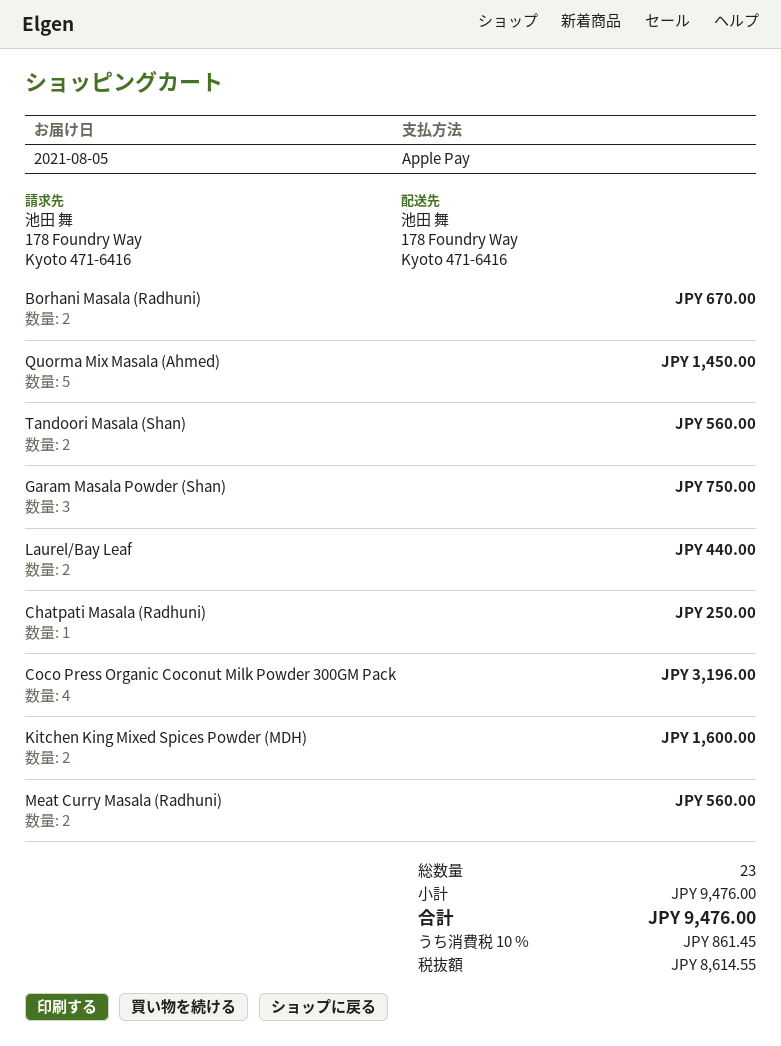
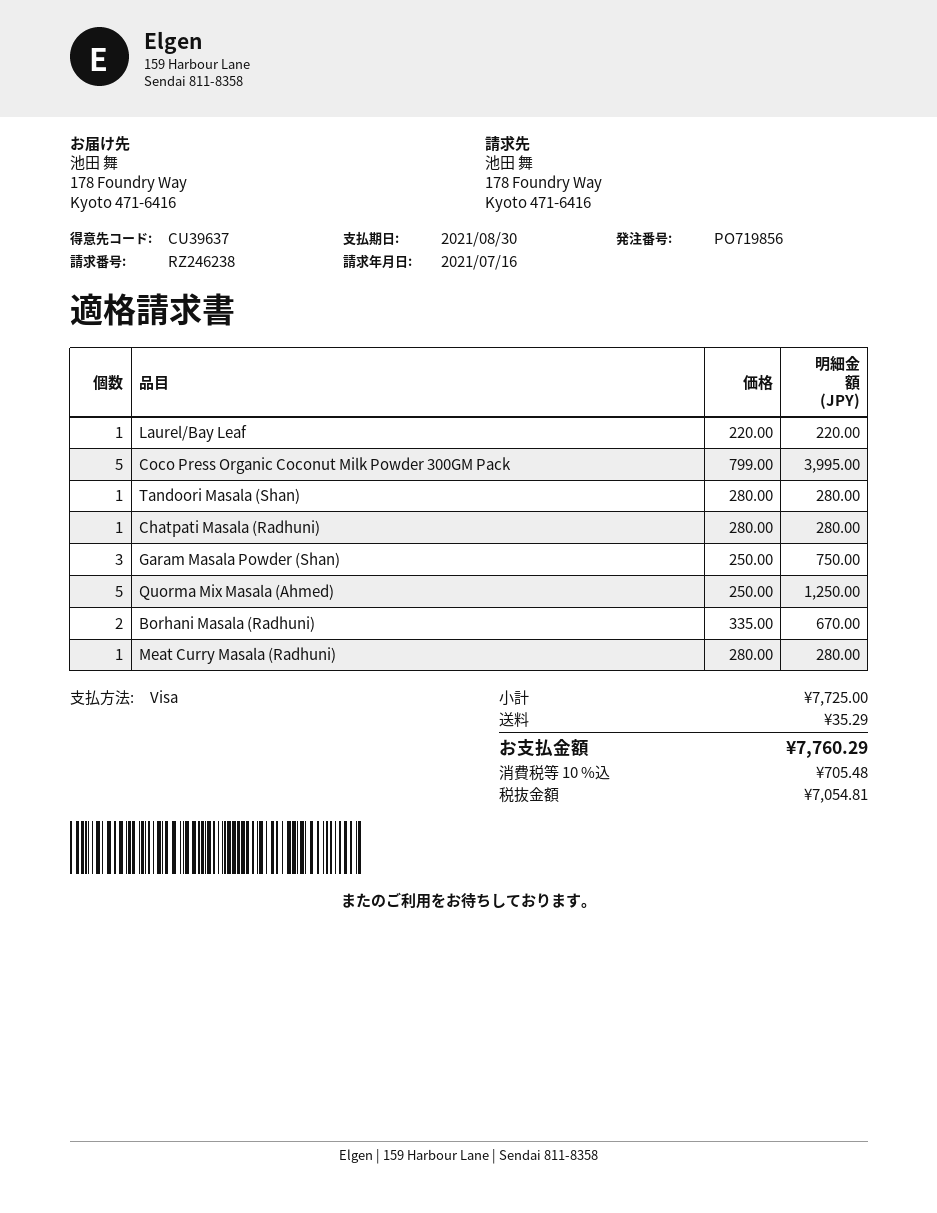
payment method: Apple Pay -> Visa
Quorma Mix Masala (Ahmed): 5 for 1450.00 -> 5 for 1250.00
Tandoori Masala (Shan): 2 for 560.00 -> 1 for 280.00
Laurel/Bay Leaf: 2 for 440.00 -> 1 for 220.00
Chatpati Masala (Radhuni): 1 for 250.00 -> 1 for 280.00
Coco Press Organic Coconut Milk Powder 300GM Pack: 4 for 3196.00 -> 5 for 3995.00
Kitchen King Mixed Spices Powder (MDH): 2 for 1600.00 -> none
Meat Curry Masala (Radhuni): 2 for 560.00 -> 1 for 280.00
subtotal: 9476.00 -> 7725.00
shipping: none -> 35.29
net: 8614.55 -> 7054.81
tax: 10% = 861.45 -> 10% = 705.48
total: 9476.00 -> 7760.29

